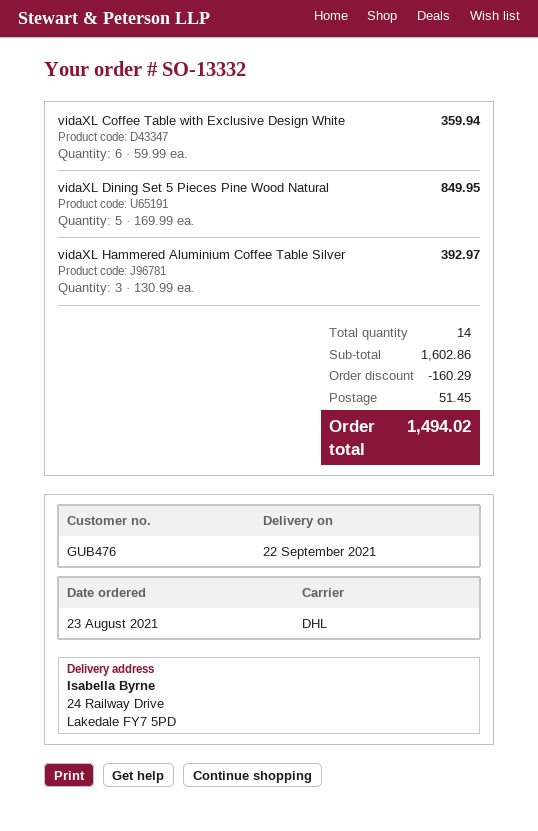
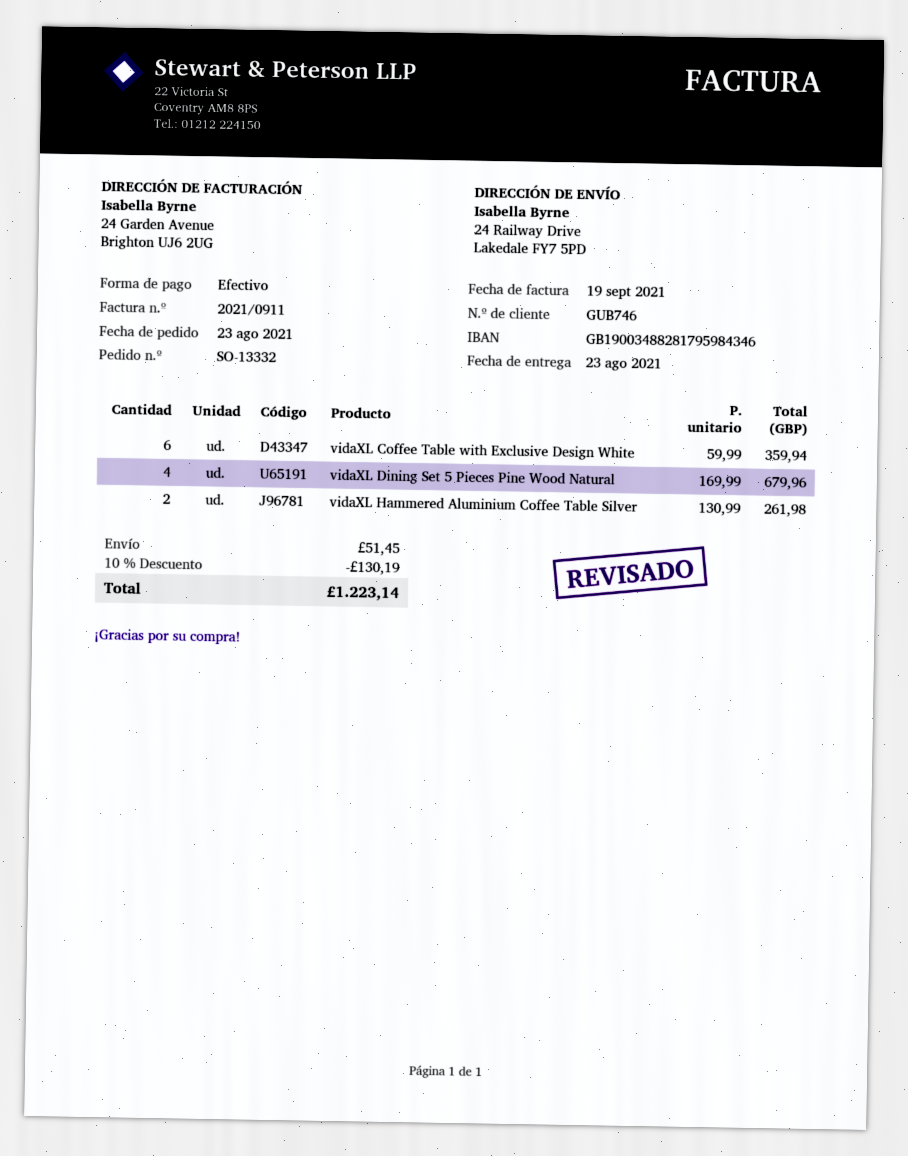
delivery date: 2021-09-22 -> 2021-08-23
customer number: GUB476 -> GUB746
vidaXL Dining Set 5 Pieces Pine Wood Natural: 5 x 169.99 = 849.95 -> 4 x 169.99 = 679.96
vidaXL Hammered Aluminium Coffee Table Silver: 3 x 130.99 = 392.97 -> 2 x 130.99 = 261.98
discount: 160.29 -> 130.19
total: 1494.02 -> 1223.14

